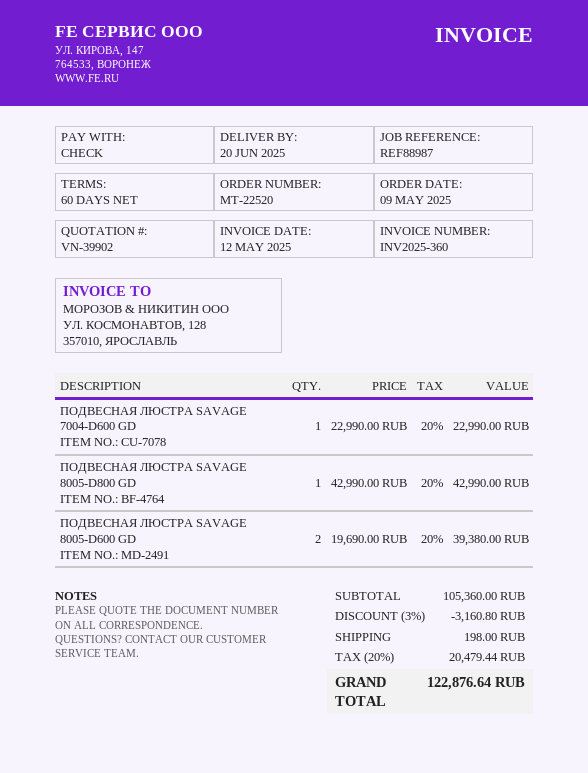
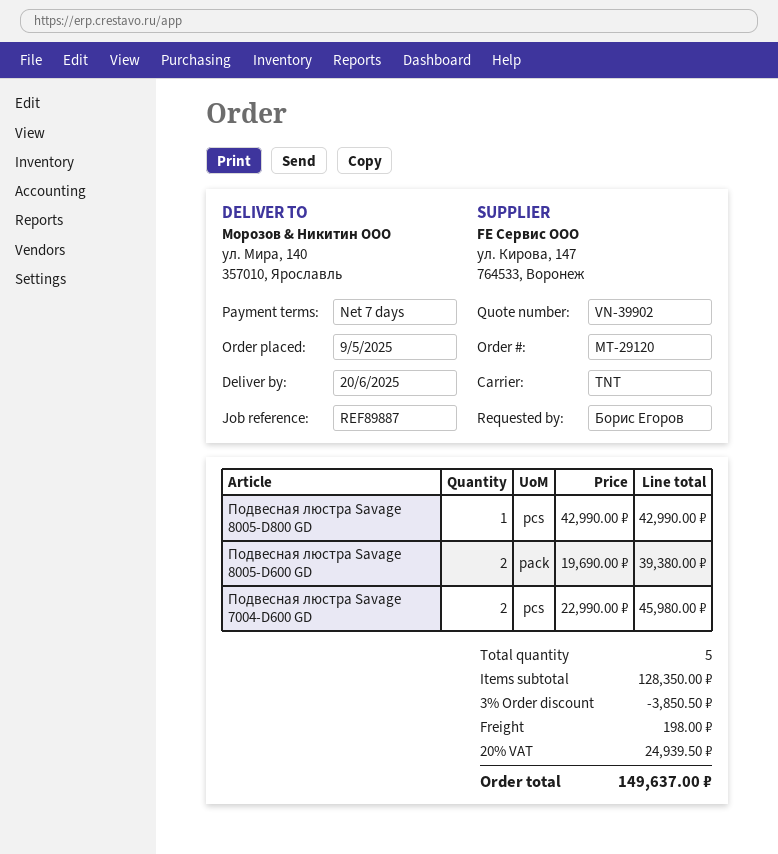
order number: MT-22520 -> MT-29120
payment terms: 60 days -> 7 days
reference: REF88987 -> REF89887
ПОДВЕСНАЯ ЛЮСТРА SAVAGE 7004-D600 GD: 1 x 22990.00 = 22990.00 -> 2 x 22990.00 = 45980.00
subtotal: 105360.00 -> 128350.00
discount: 3% = 3160.80 -> 3% = 3850.50
tax: 20% = 20479.44 -> 20% = 24939.50
total: 122876.64 -> 149637.00

